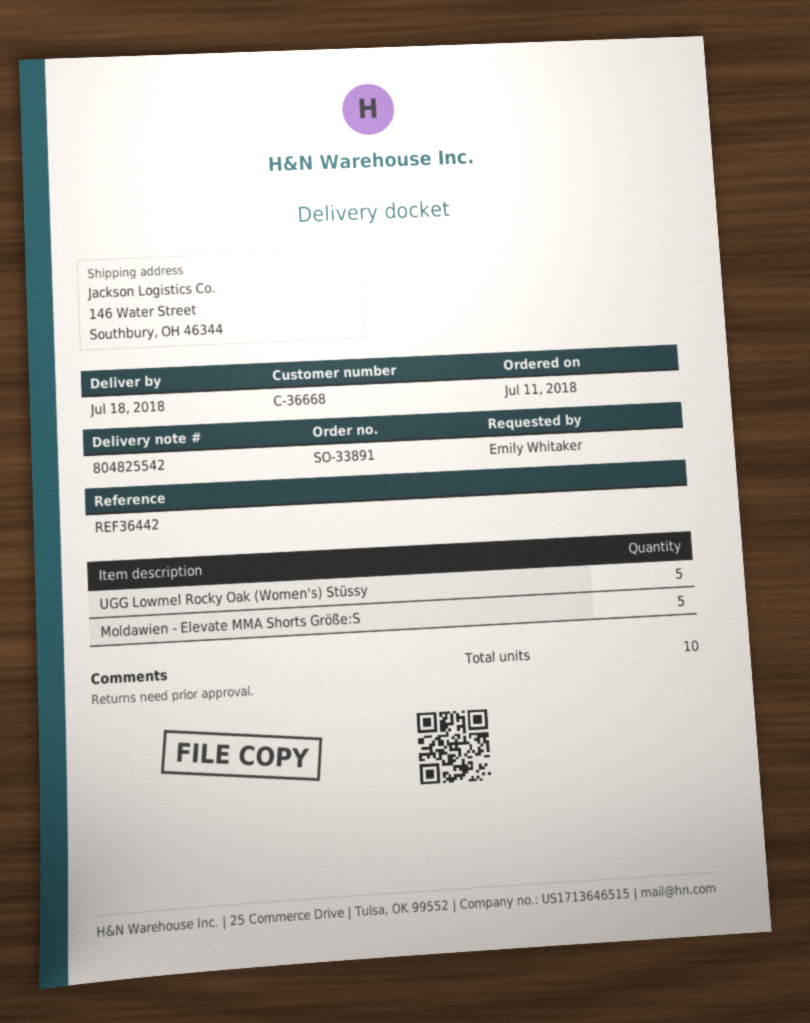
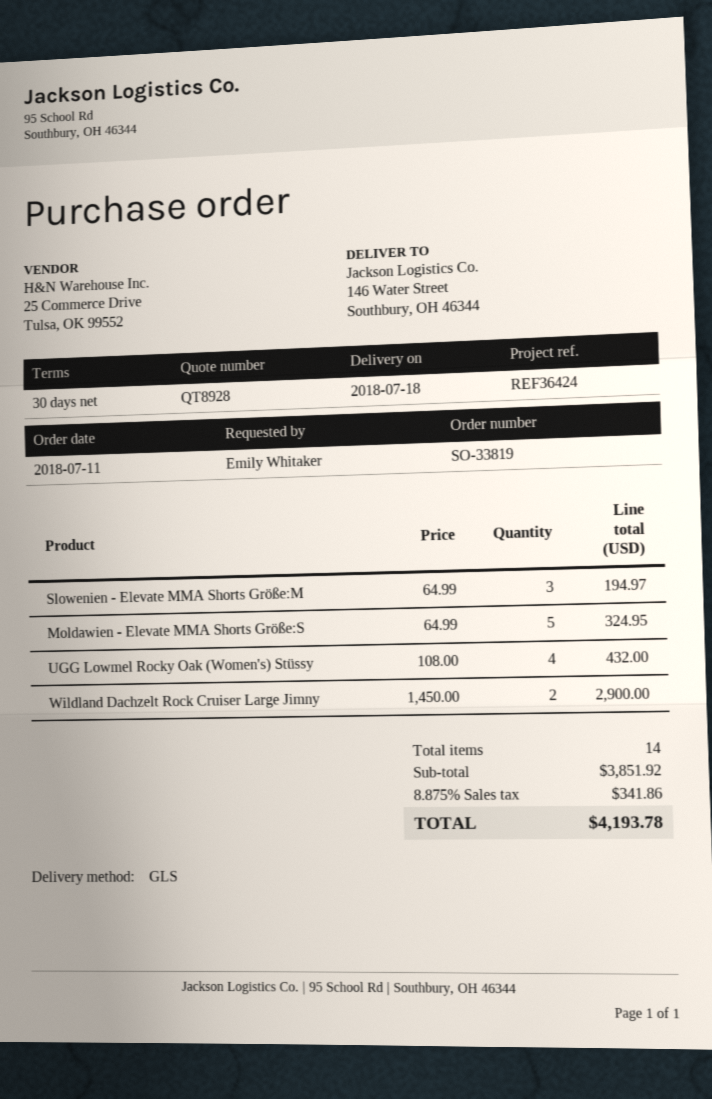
order number: SO-33891 -> SO-33819
reference: REF36442 -> REF36424
UGG Lowmel Rocky Oak (Women's) Stüssy: 5 -> 4
Slowenien - Elevate MMA Shorts Größe:M: none -> 3
Wildland Dachzelt Rock Cruiser Large Jimny: none -> 2
total quantity: 10 -> 14

